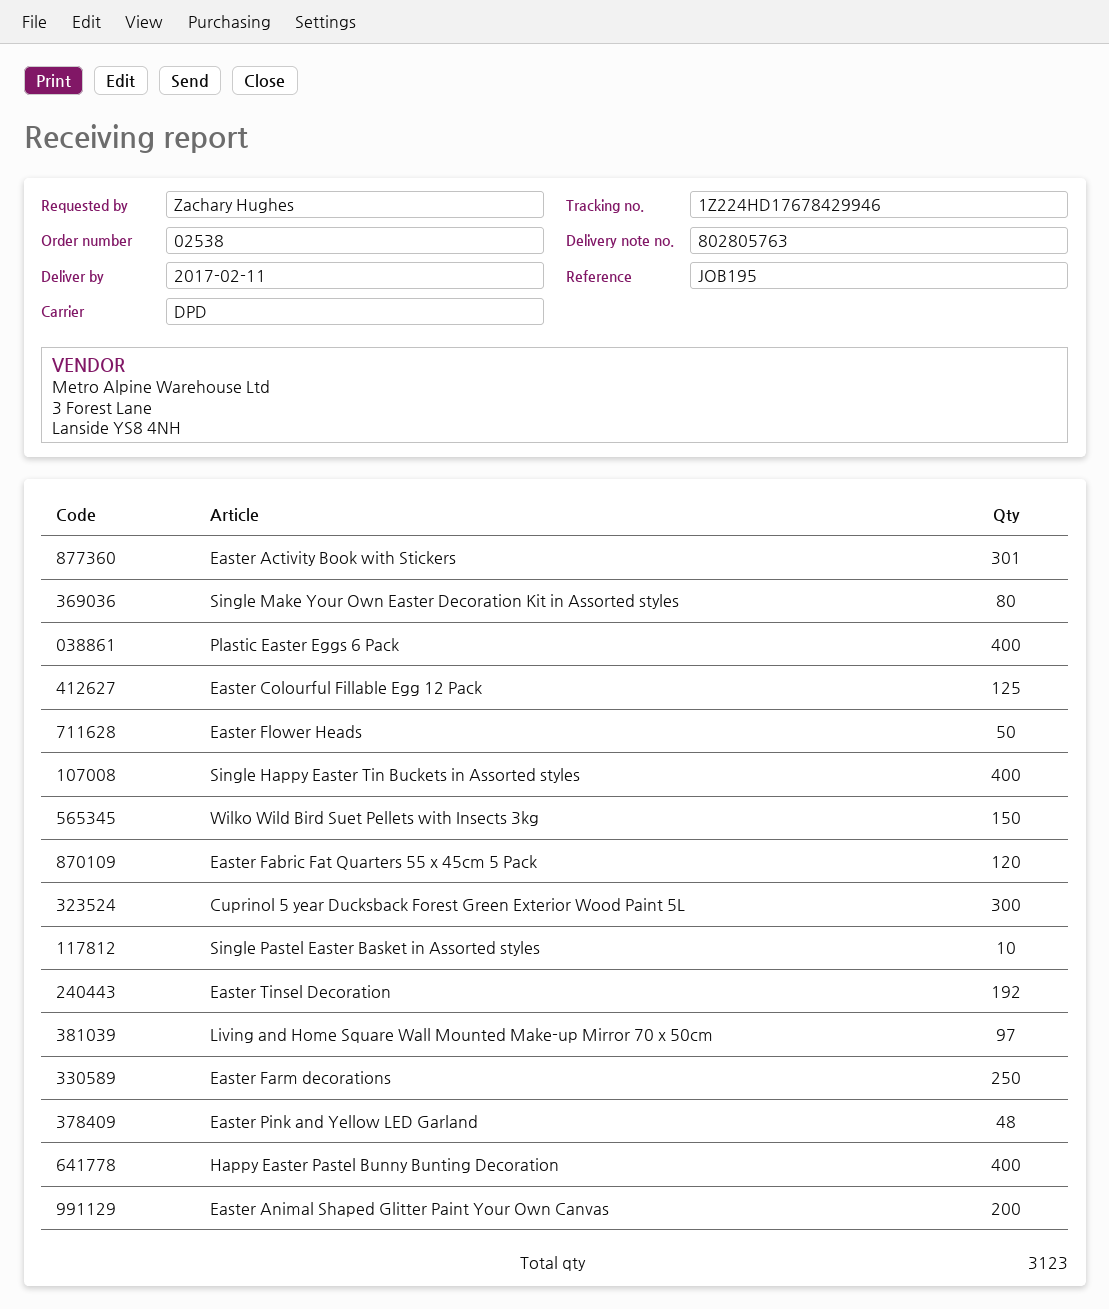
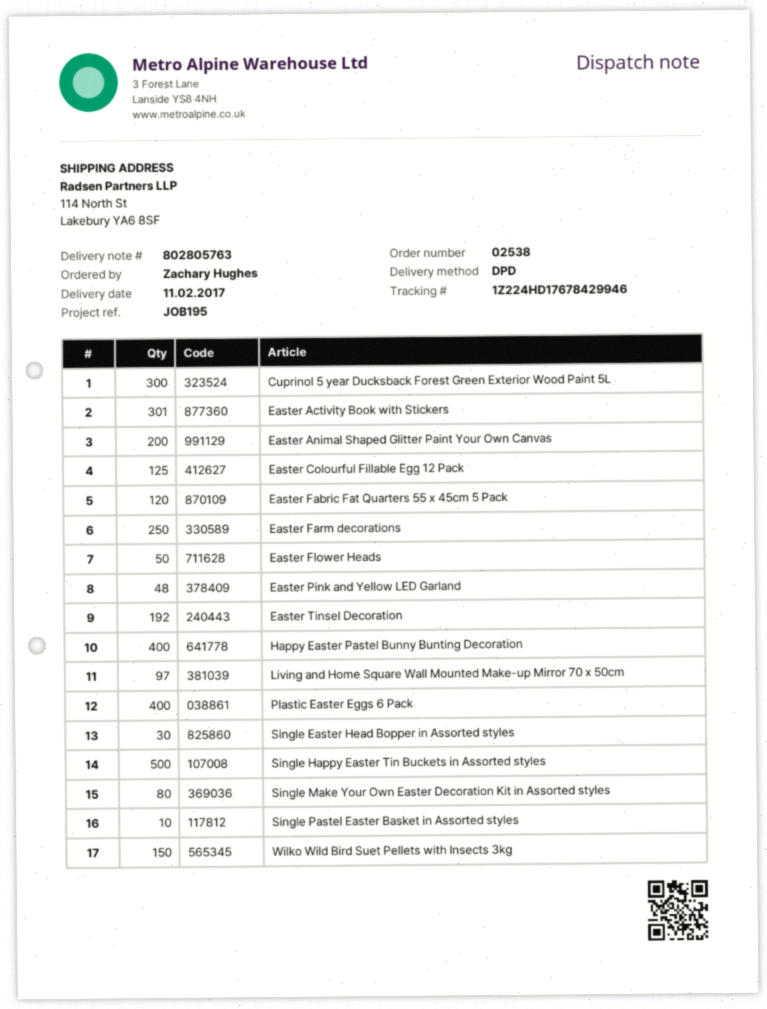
Single Happy Easter Tin Buckets in Assorted styles: 400 -> 500
Single Easter Head Bopper in Assorted styles: none -> 30

